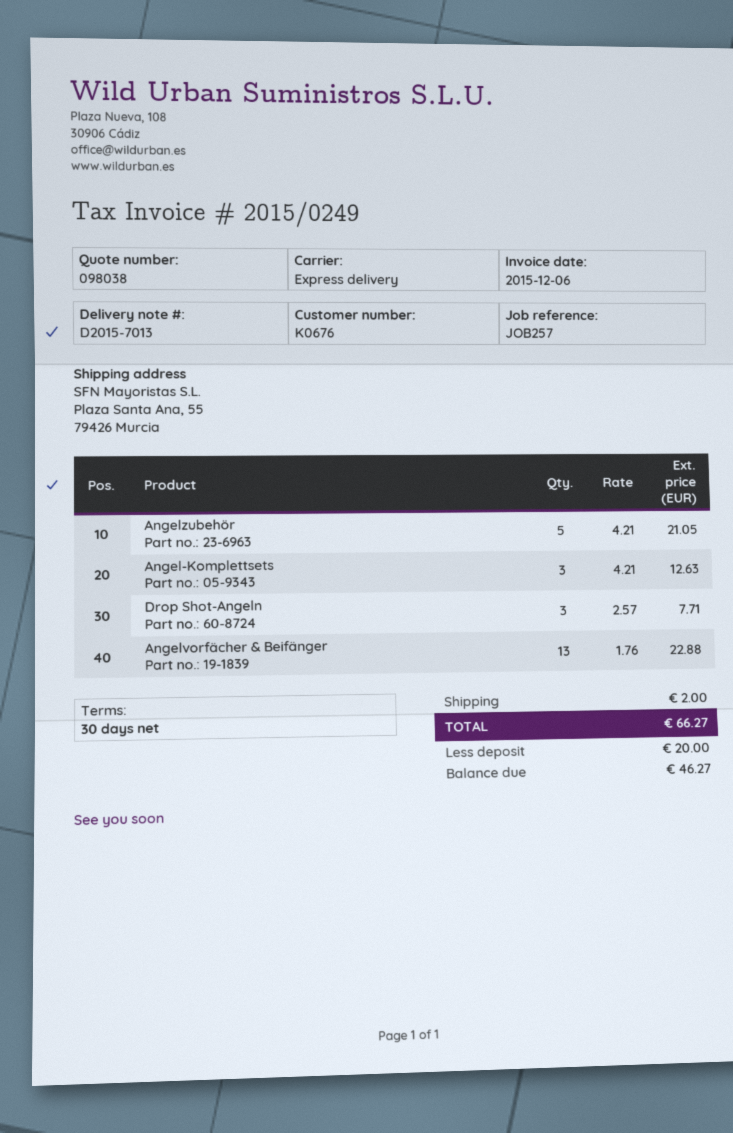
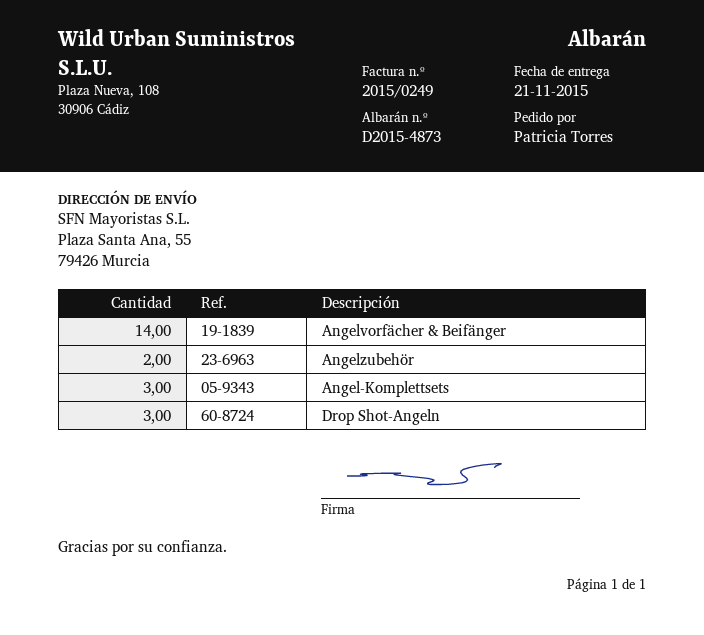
delivery note number: D2015-7013 -> D2015-4873
Angelzubehör: 5 -> 2
Angelvorfächer & Beifänger: 13 -> 14

